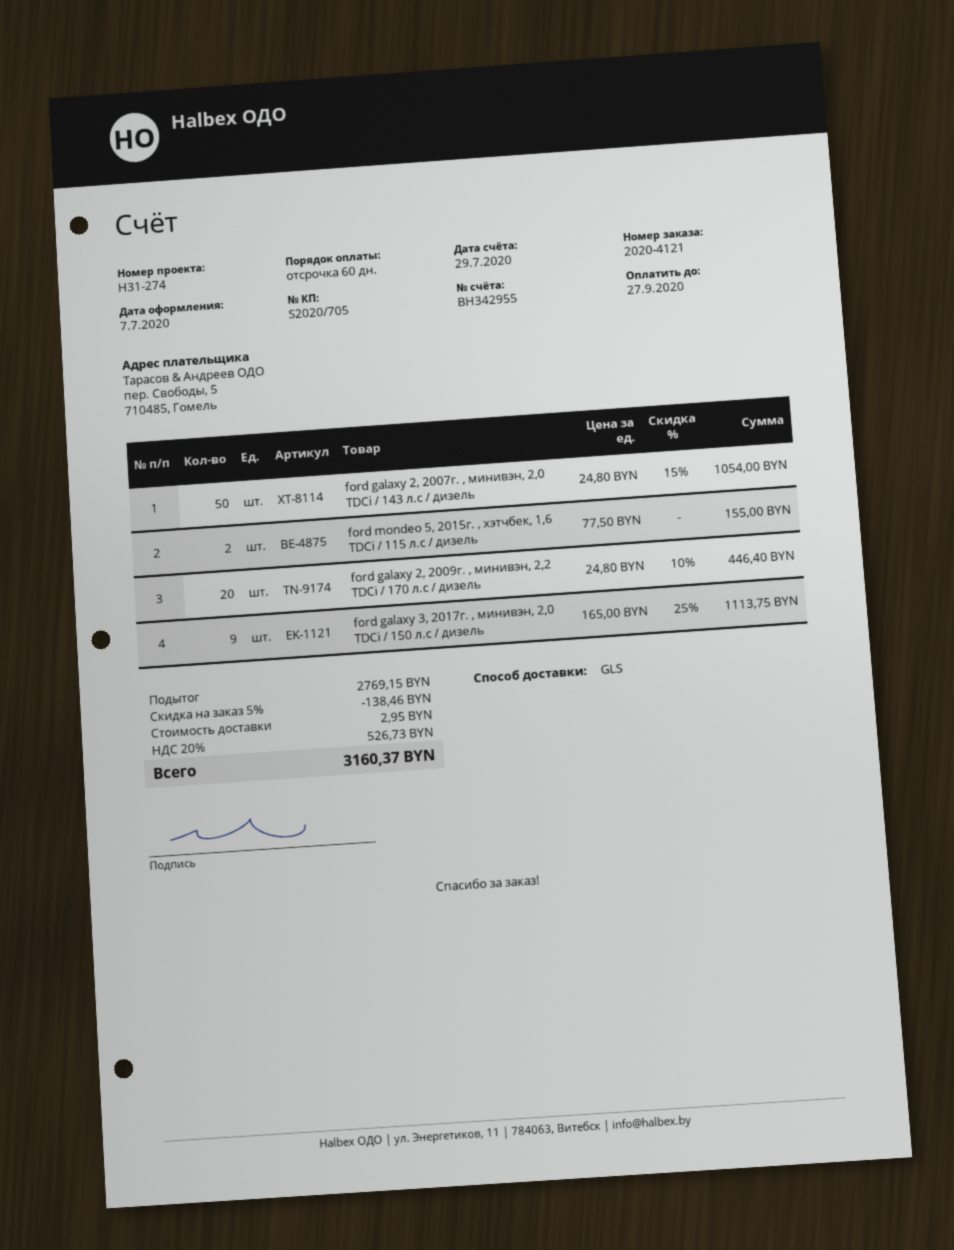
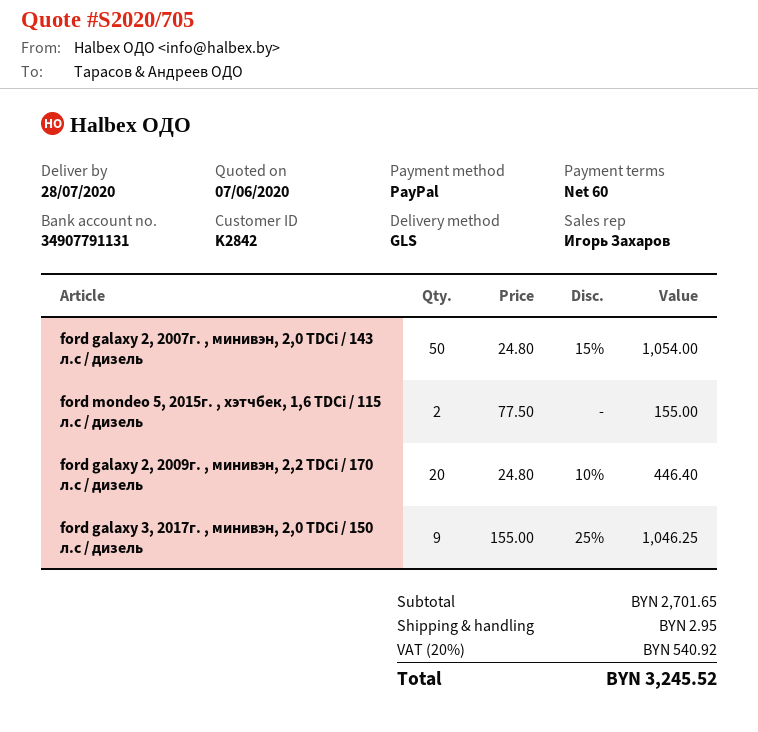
ford galaxy 3, 2017г. , минивэн, 2,0 TDCi / 150 л.с / дизель: 9 x 165.00 - 25% = 1113.75 -> 9 x 155.00 - 25% = 1046.25
subtotal: 2769.15 -> 2701.65
discount: 5% = 138.46 -> none
tax: 20% = 526.73 -> 20% = 540.92
total: 3160.37 -> 3245.52

